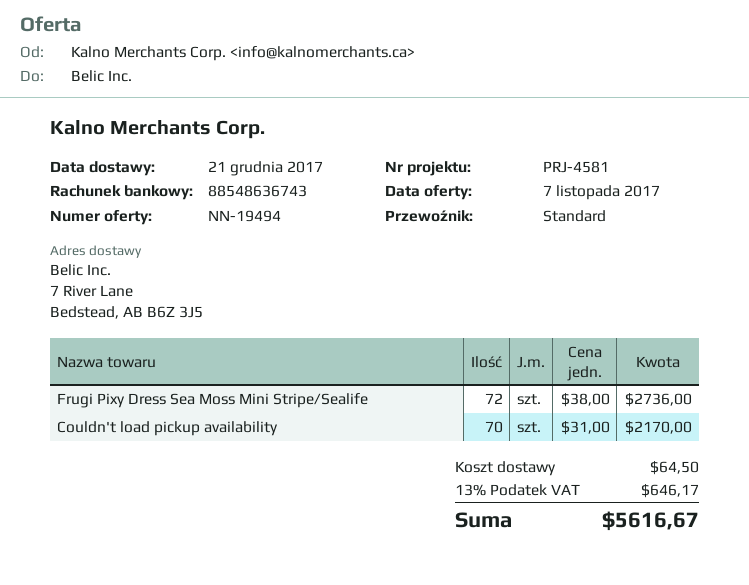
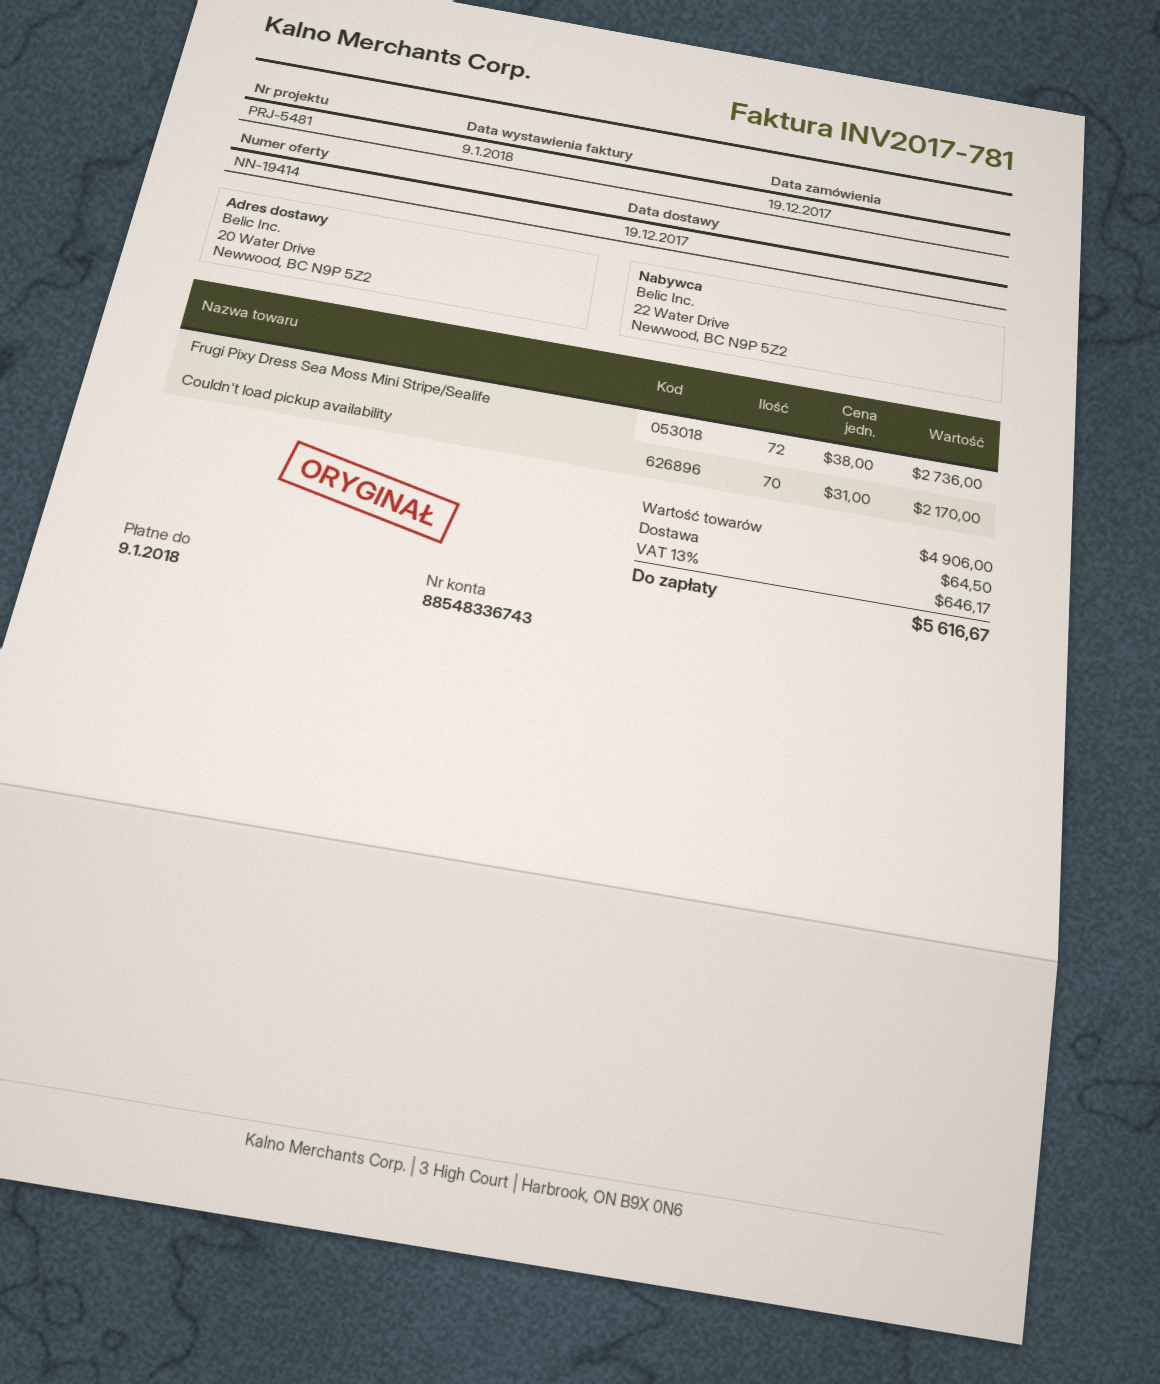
quote number: NN-19494 -> NN-19414
delivery date: 2017-12-21 -> 2017-12-19
reference: PRJ-4581 -> PRJ-5481
bank account: 88548636743 -> 88548336743
ship to: 7 River Lane, Bedstead, AB B6Z 3J5 -> 20 Water Drive, Newwood, BC N9P 5Z2

